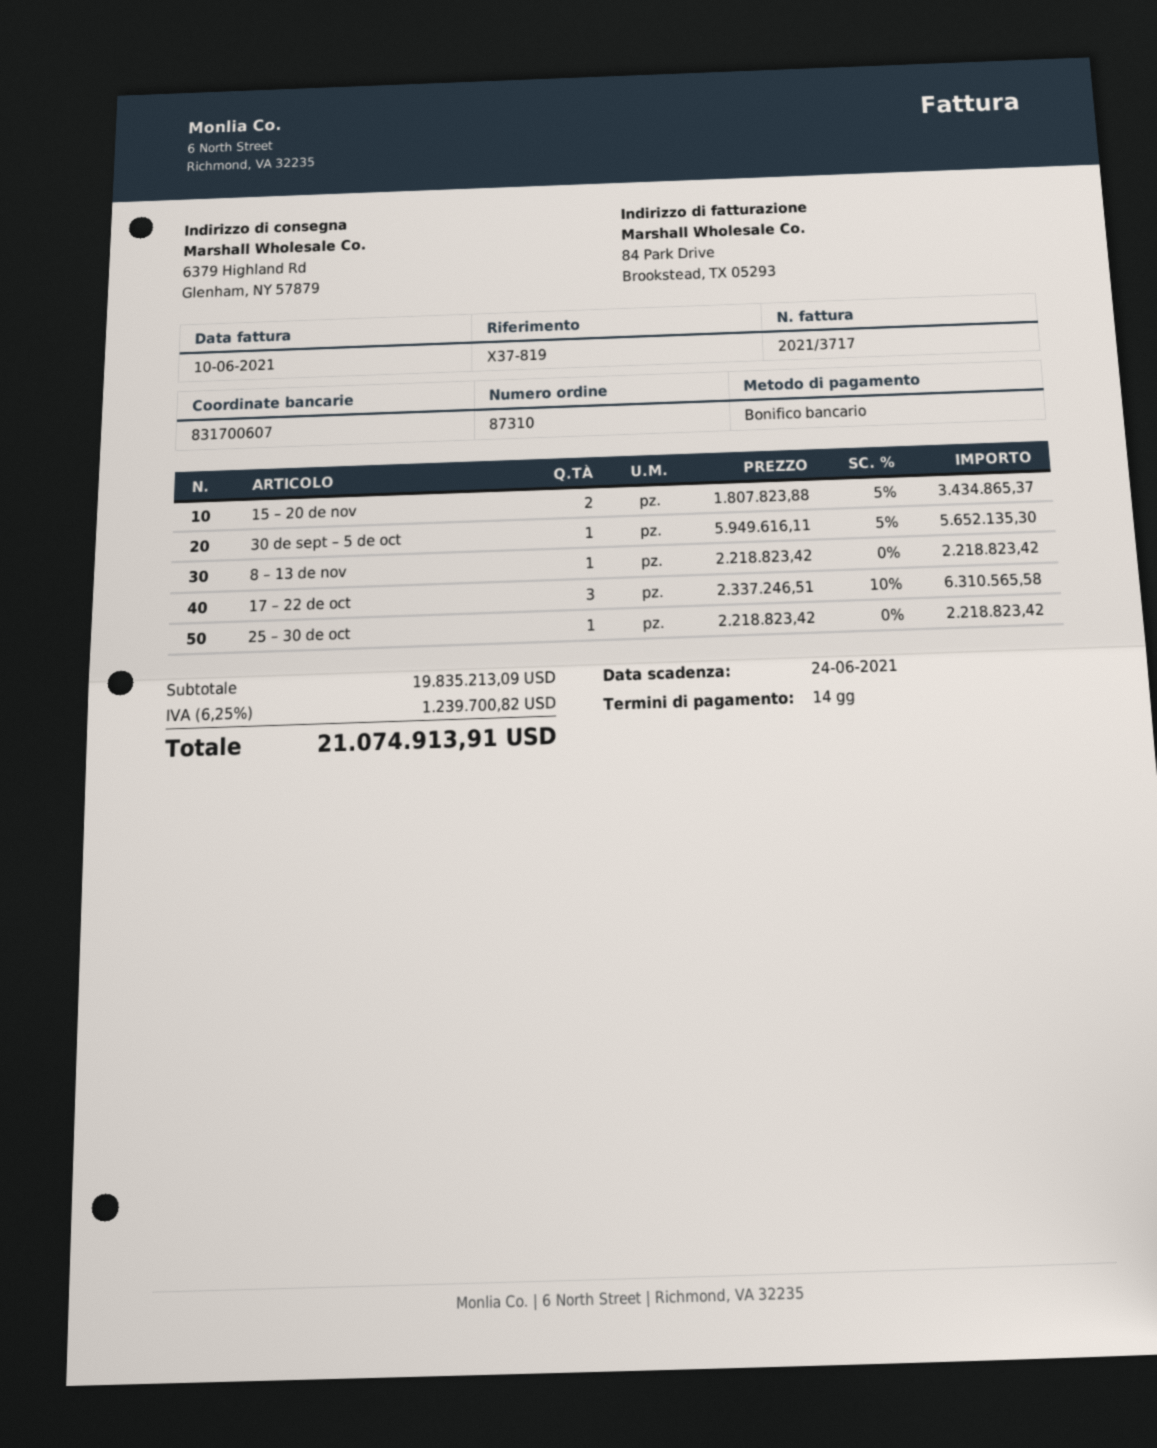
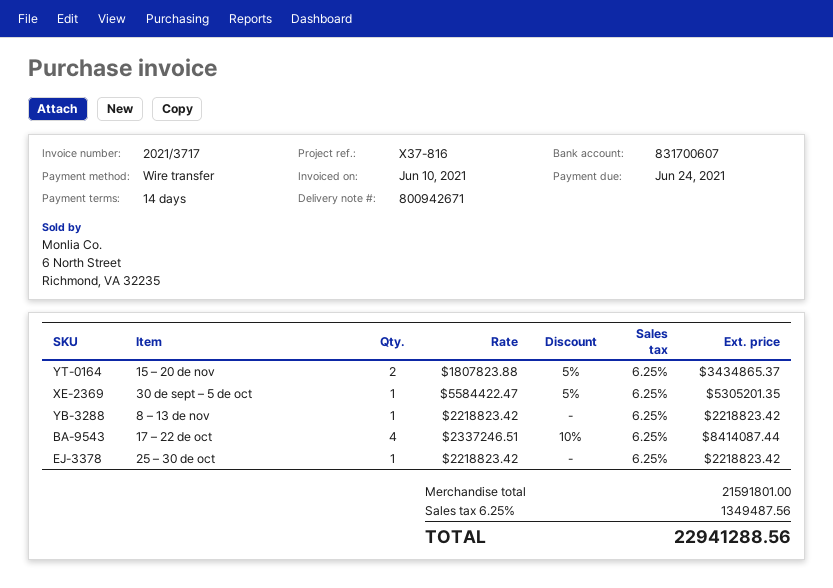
reference: X37-819 -> X37-816
30 de sept – 5 de oct: 1 x 5949616.11 - 5% = 5652135.30 -> 1 x 5584422.47 - 5% = 5305201.35
17 – 22 de oct: 3 x 2337246.51 - 10% = 6310565.58 -> 4 x 2337246.51 - 10% = 8414087.44
subtotal: 19835213.09 -> 21591801.00
tax: 6.25% = 1239700.82 -> 6.25% = 1349487.56
total: 21074913.91 -> 22941288.56

